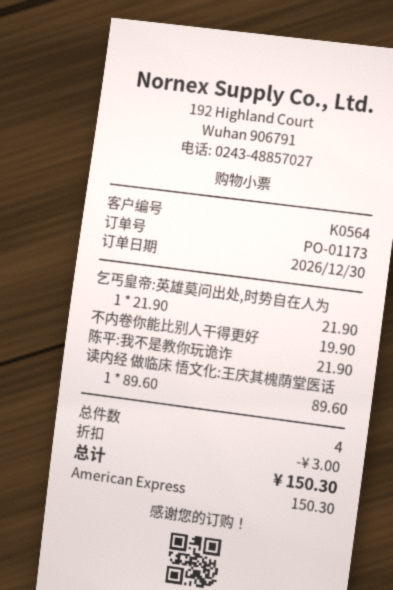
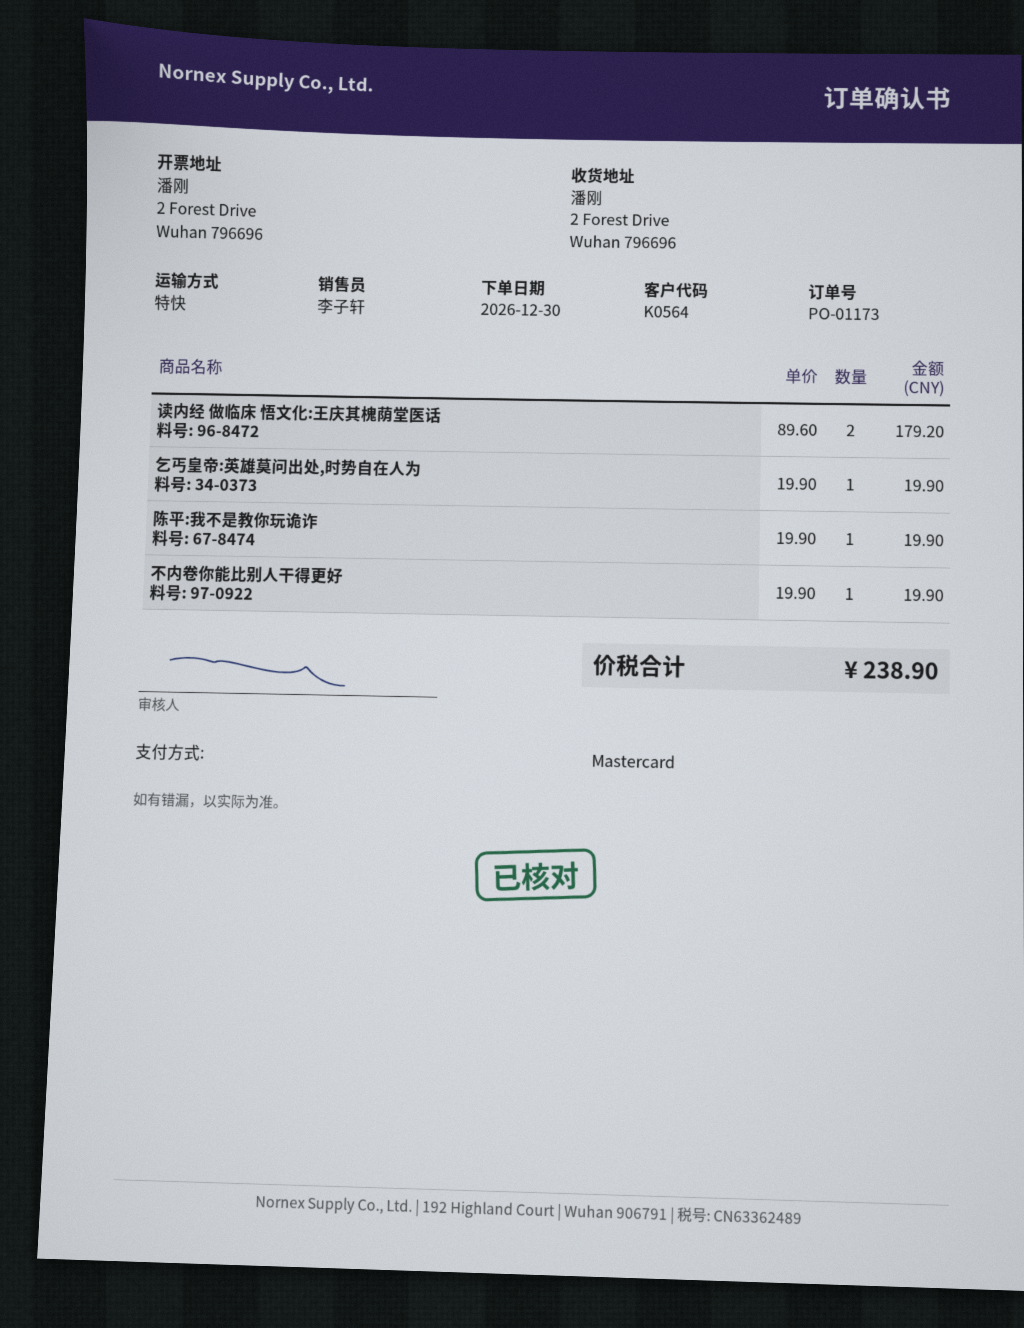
payment method: American Express -> Mastercard
乞丐皇帝:英雄莫问出处,时势自在人为: 1 x 21.90 = 21.90 -> 1 x 19.90 = 19.90
陈平:我不是教你玩诡诈: 1 x 21.90 = 21.90 -> 1 x 19.90 = 19.90
读内经 做临床 悟文化:王庆其槐荫堂医话: 1 x 89.60 = 89.60 -> 2 x 89.60 = 179.20
discount: 3.00 -> none
total: 150.30 -> 238.90

